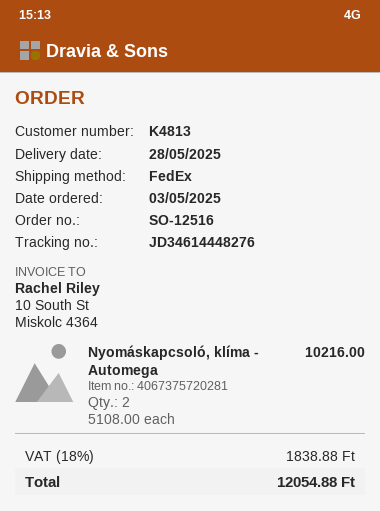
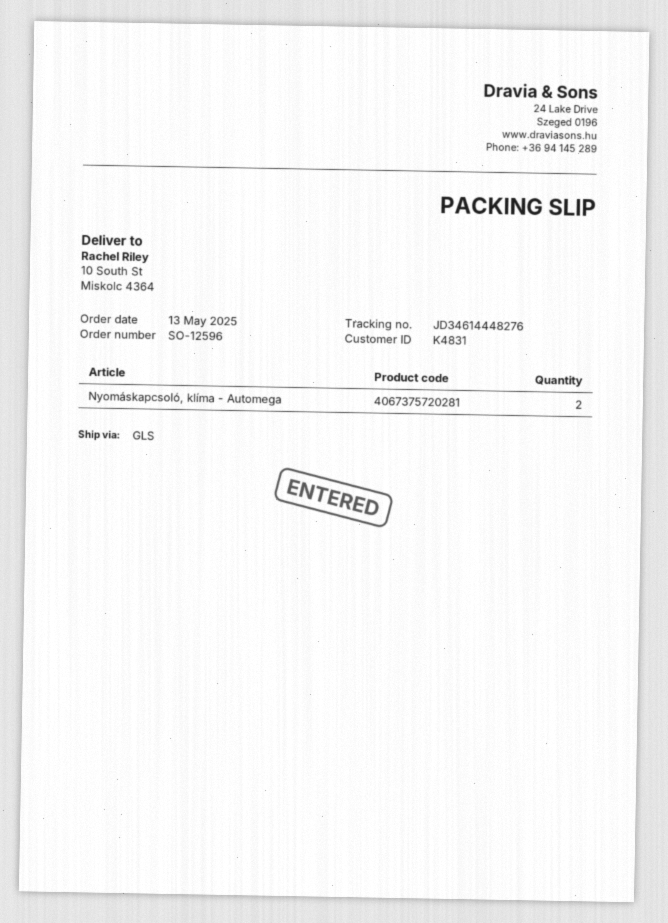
order number: SO-12516 -> SO-12596
order date: 2025-05-03 -> 2025-05-13
customer number: K4813 -> K4831
shipping method: FedEx -> GLS

